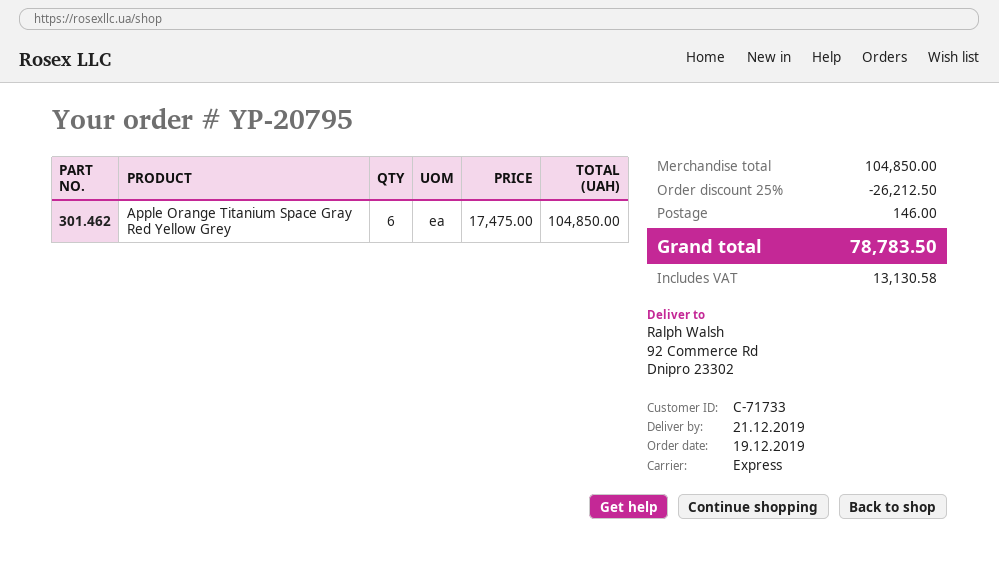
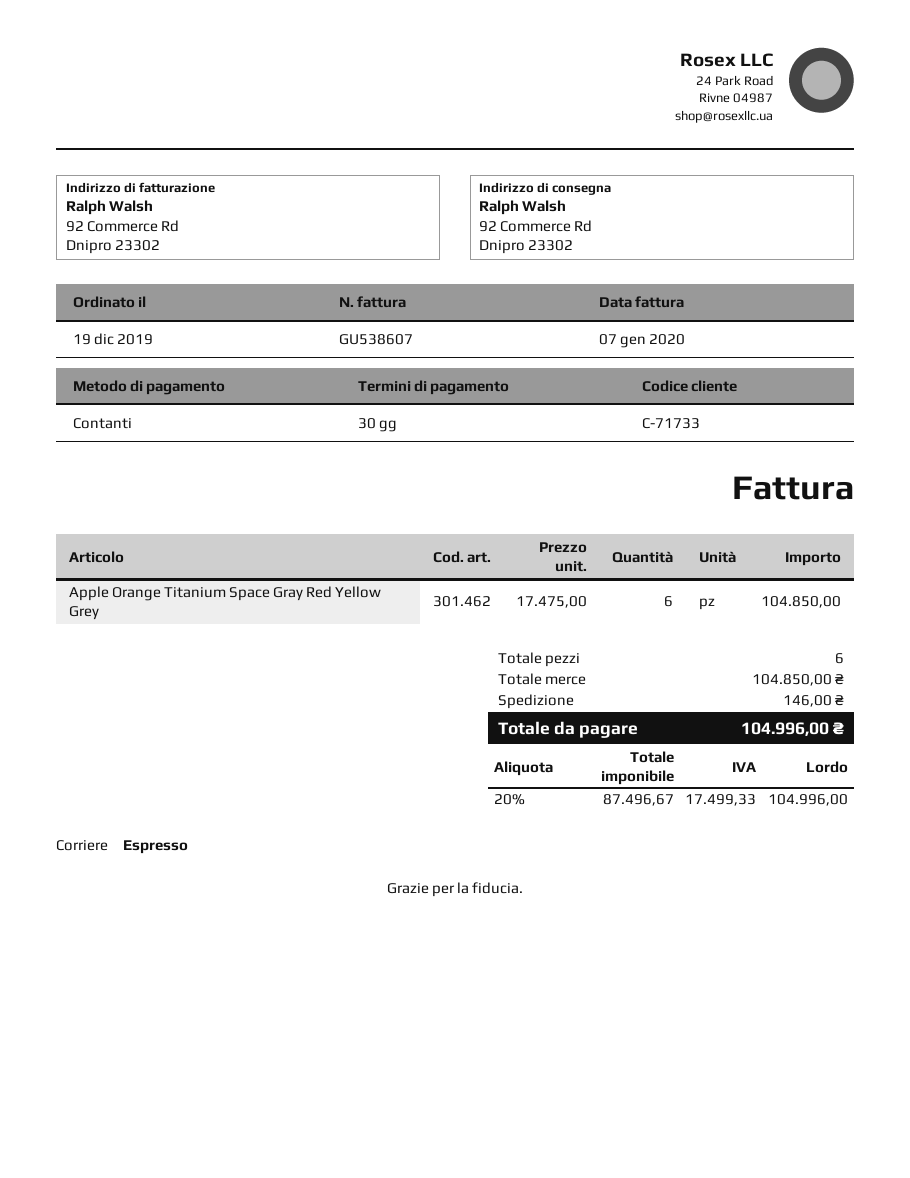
discount: 25% = 26212.50 -> none
tax: 13130.58 -> 17499.33
total: 78783.50 -> 104996.00

